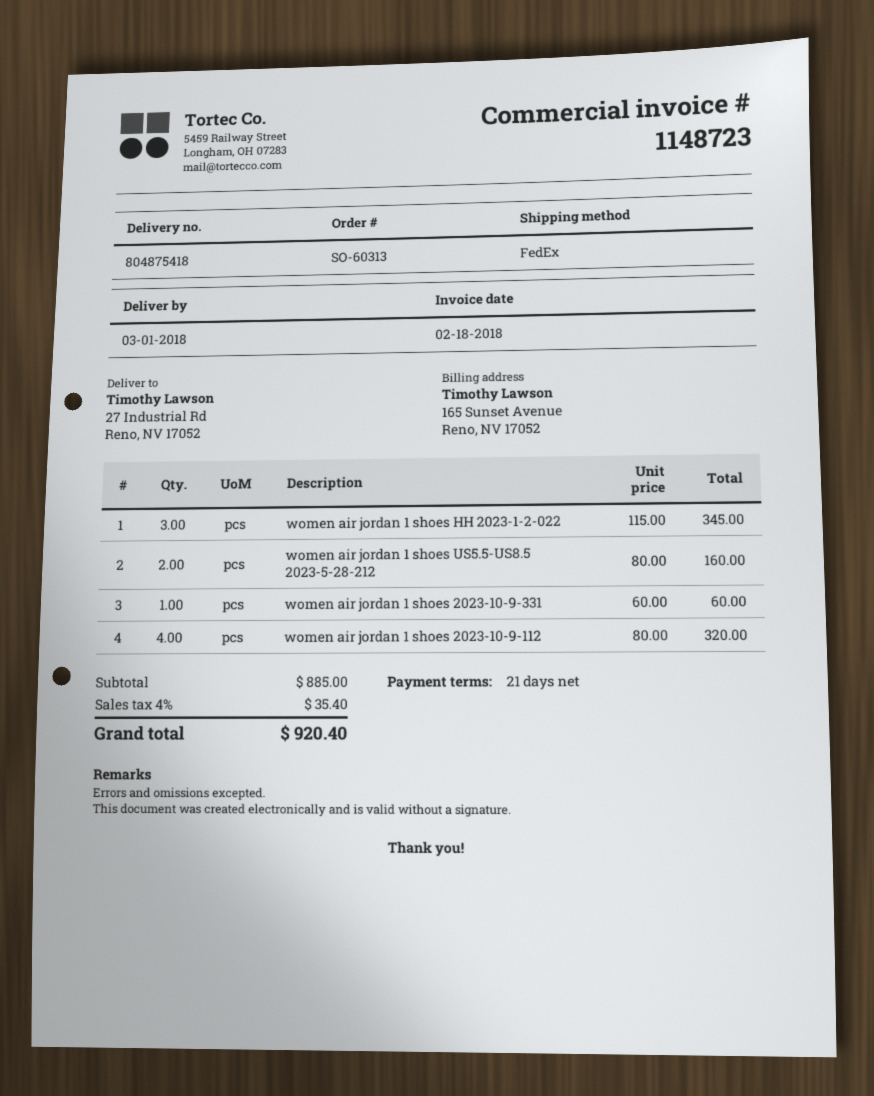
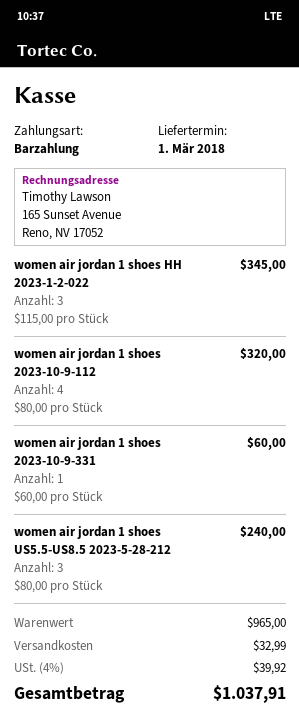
women air jordan 1 shoes US5.5-US8.5 2023-5-28-212: 2 x 80.00 = 160.00 -> 3 x 80.00 = 240.00
subtotal: 885.00 -> 965.00
shipping: none -> 32.99
tax: 4% = 35.40 -> 4% = 39.92
total: 920.40 -> 1037.91

